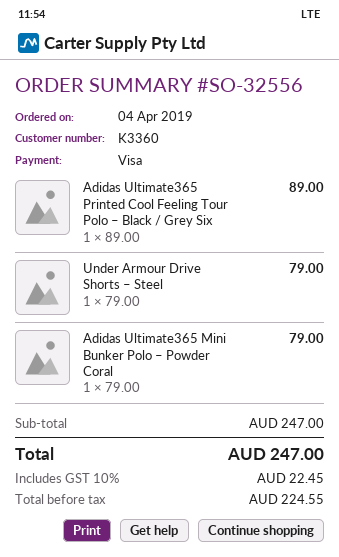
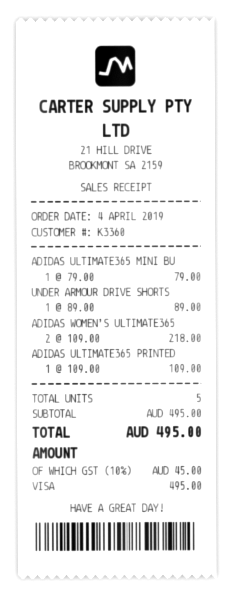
Adidas Ultimate365 Printed Cool Feeling Tour Polo – Black / Grey Six: 1 x 89.00 = 89.00 -> 1 x 109.00 = 109.00
Under Armour Drive Shorts – Steel: 1 x 79.00 = 79.00 -> 1 x 89.00 = 89.00
ADIDAS WOMEN’S ULTIMATE365: none -> 2 x 109.00 = 218.00
subtotal: 247.00 -> 495.00
tax: 10% = 22.45 -> 10% = 45.00
total: 247.00 -> 495.00

